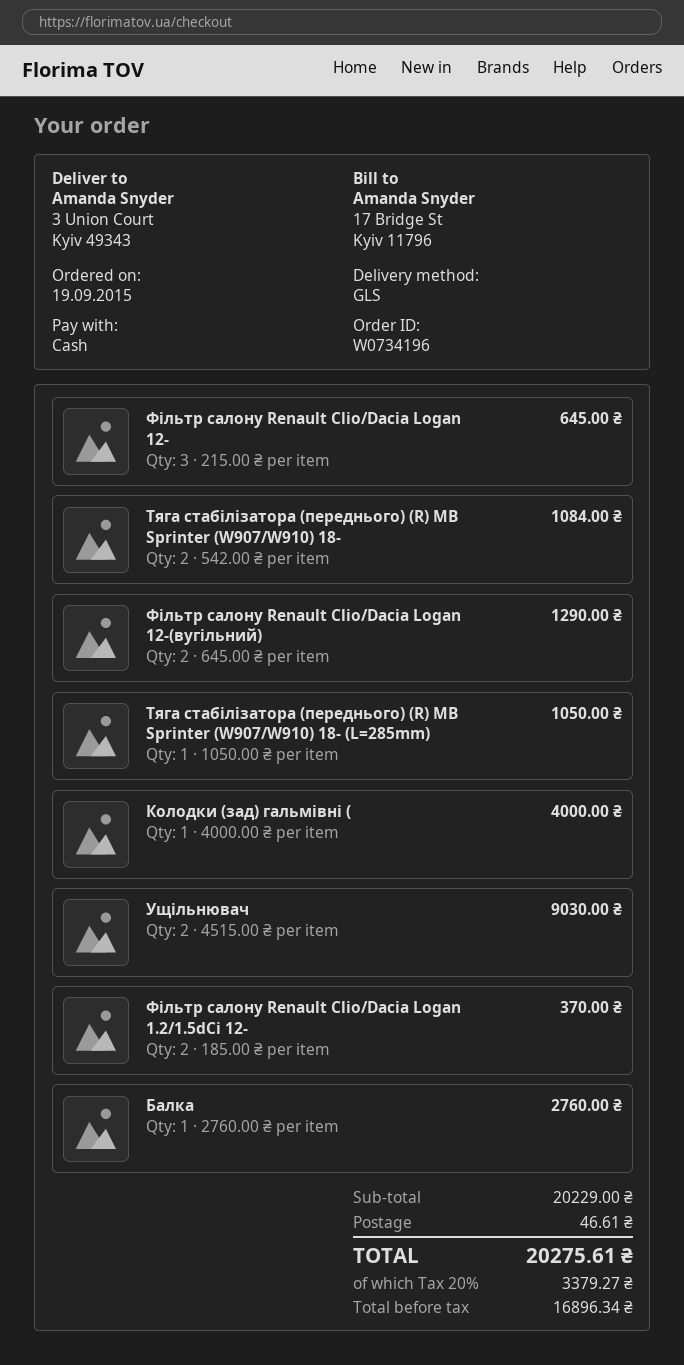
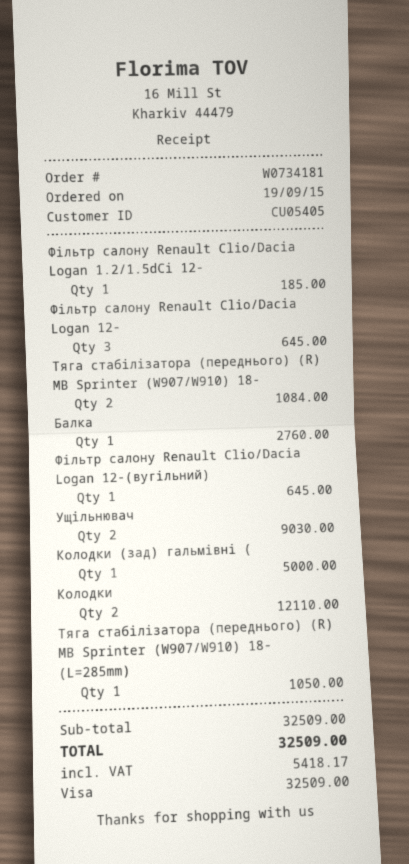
order number: W0734196 -> W0734181
payment method: cash -> Visa
Фільтр салону Renault Clio/Dacia Logan 12-(вугільний): 2 for 1290.00 -> 1 for 645.00
Колодки (зад) гальмівні (: 1 for 4000.00 -> 1 for 5000.00
Фільтр салону Renault Clio/Dacia Logan 1.2/1.5dCi 12-: 2 for 370.00 -> 1 for 185.00
Колодки: none -> 2 for 12110.00
subtotal: 20229.00 -> 32509.00
shipping: 46.61 -> none
tax: 3379.27 -> 5418.17
total: 20275.61 -> 32509.00

